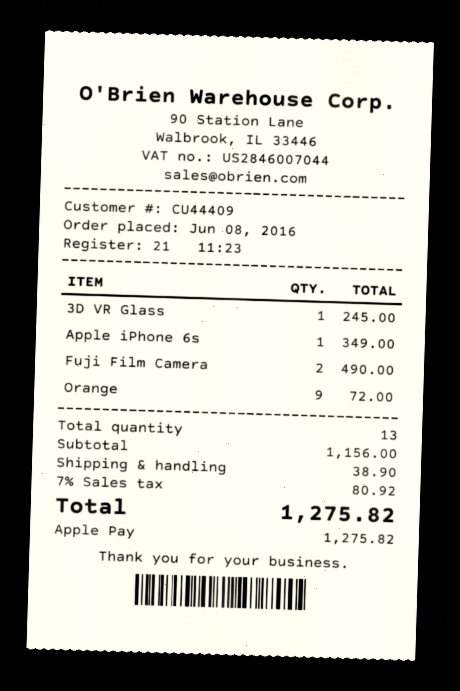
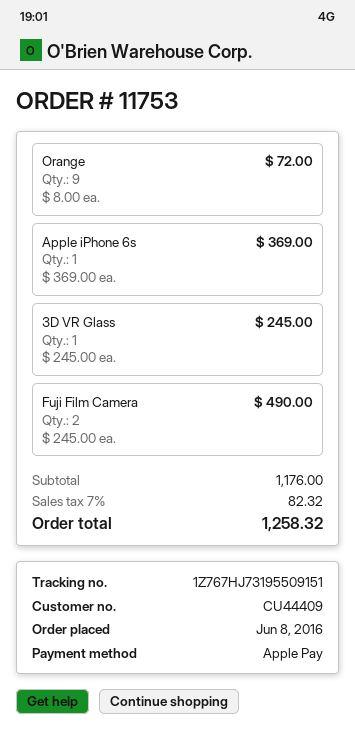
Apple iPhone 6s: 1 for 349.00 -> 1 for 369.00
subtotal: 1156.00 -> 1176.00
shipping: 38.90 -> none
tax: 7% = 80.92 -> 7% = 82.32
total: 1275.82 -> 1258.32

